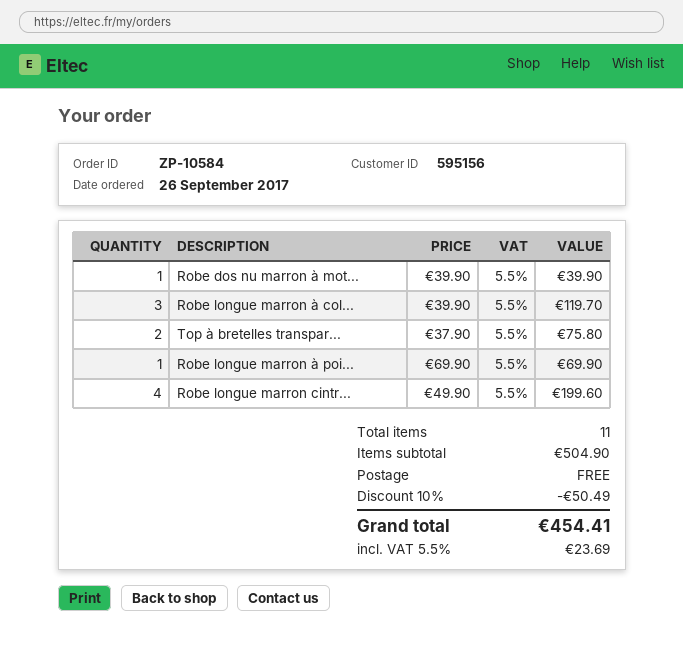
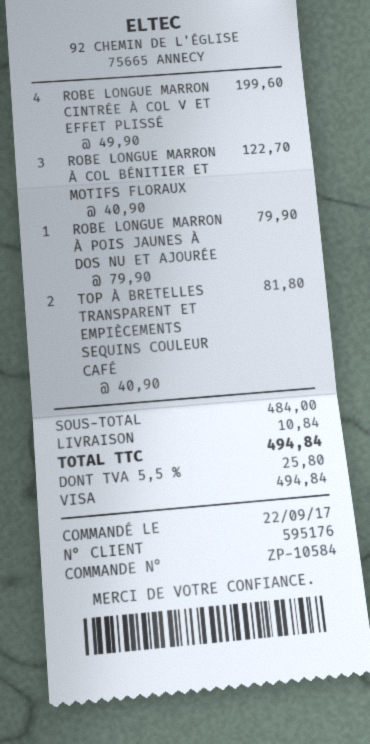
order date: 2017-09-26 -> 2017-09-22
customer number: 595156 -> 595176
Robe dos nu marron à mot...: 1 x 39.90 = 39.90 -> none
Robe longue marron à col...: 3 x 39.90 = 119.70 -> 3 x 40.90 = 122.70
Top à bretelles transpar...: 2 x 37.90 = 75.80 -> 2 x 40.90 = 81.80
Robe longue marron à poi...: 1 x 69.90 = 69.90 -> 1 x 79.90 = 79.90
subtotal: 504.90 -> 484.00
discount: 10% = 50.49 -> none
shipping: 0.00 -> 10.84
tax: 5.5% = 23.69 -> 5.5% = 25.80
total: 454.41 -> 494.84

